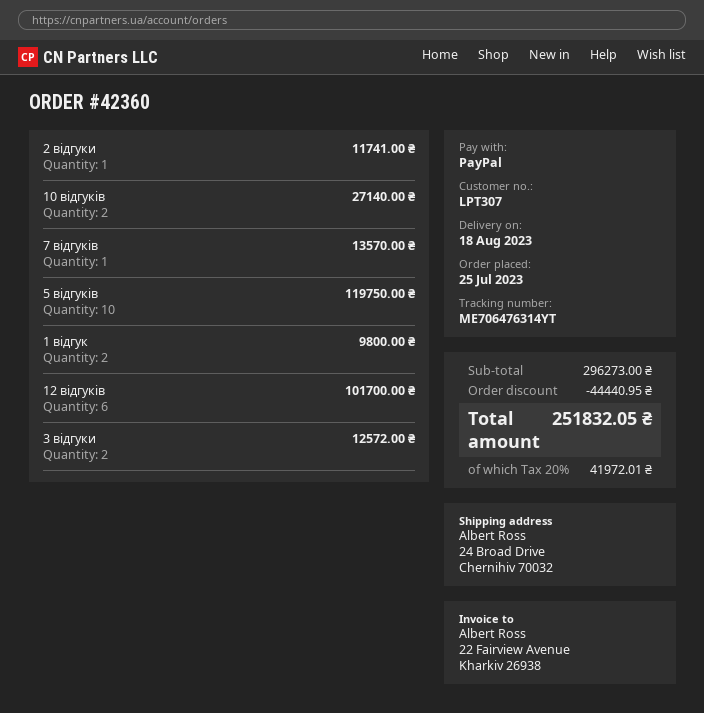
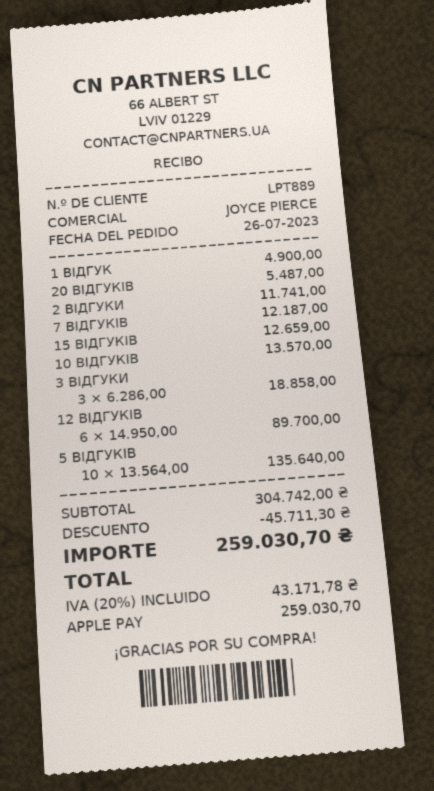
order date: 2023-07-25 -> 2023-07-26
customer number: LPT307 -> LPT889
payment method: PayPal -> Apple Pay
10 відгуків: 2 for 27140.00 -> 1 for 13570.00
7 відгуків: 1 for 13570.00 -> 1 for 12187.00
5 відгуків: 10 for 119750.00 -> 10 for 135640.00
1 відгук: 2 for 9800.00 -> 1 for 4900.00
12 відгуків: 6 for 101700.00 -> 6 for 89700.00
3 відгуки: 2 for 12572.00 -> 3 for 18858.00
20 ВІДГУКІВ: none -> 1 for 5487.00
15 ВІДГУКІВ: none -> 1 for 12659.00
subtotal: 296273.00 -> 304742.00
discount: 44440.95 -> 45711.30
tax: 20% = 41972.01 -> 20% = 43171.78
total: 251832.05 -> 259030.70

